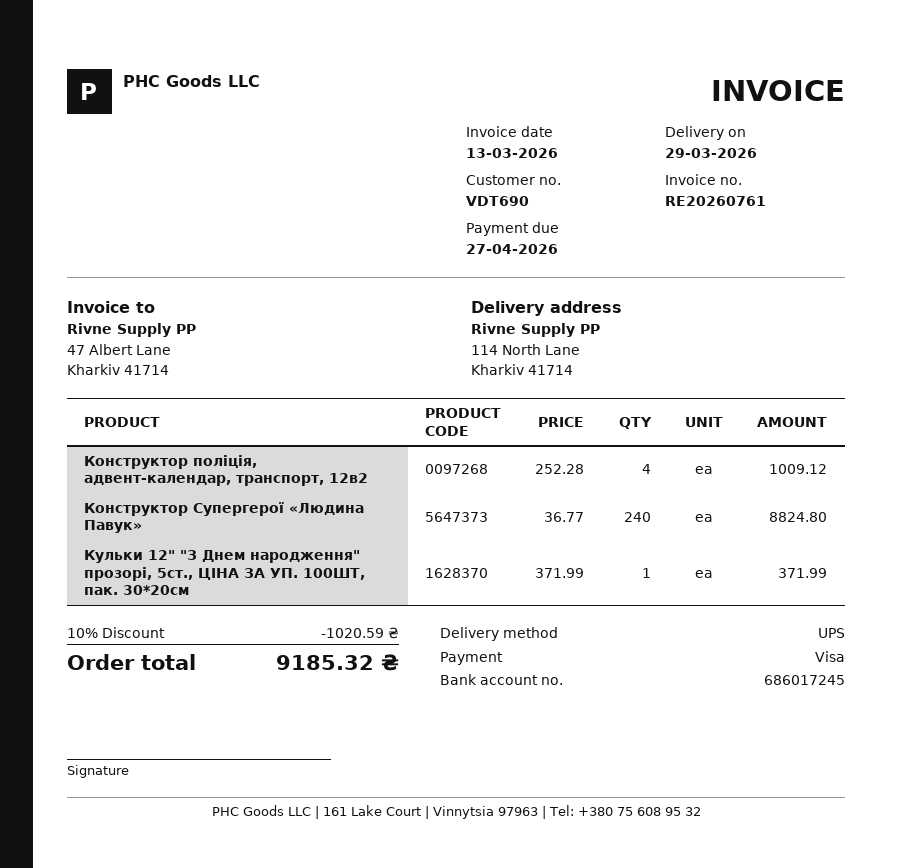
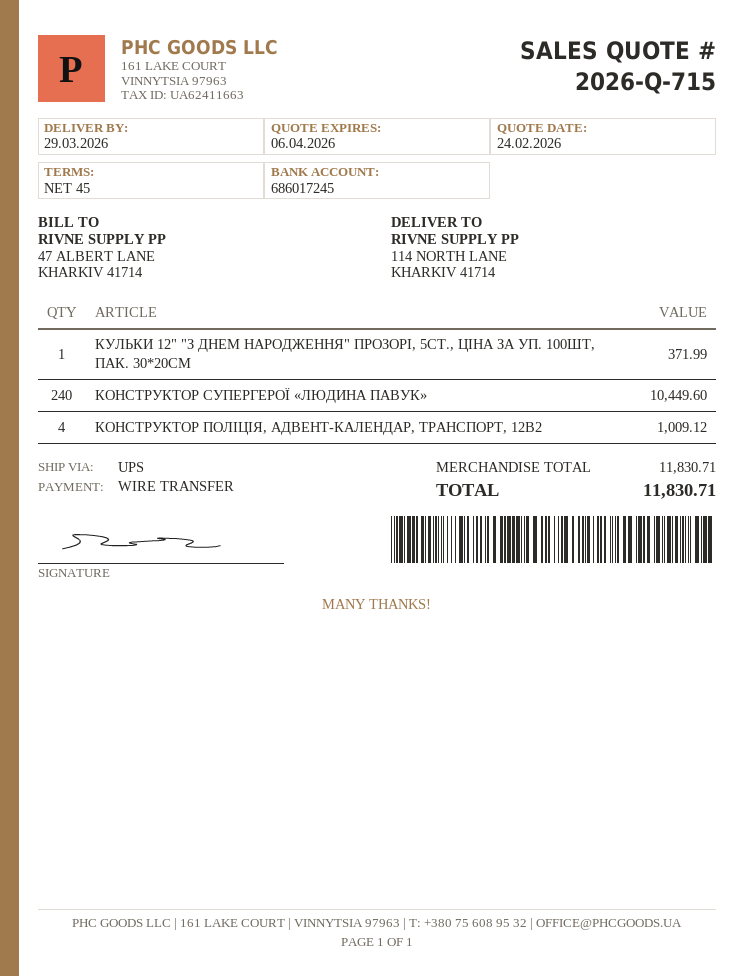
payment method: Visa -> bank transfer
Конструктор Супергерої «Людина Павук»: 240 for 8824.80 -> 240 for 10449.60
discount: 10% = 1020.59 -> none
total: 9185.32 -> 11830.71

